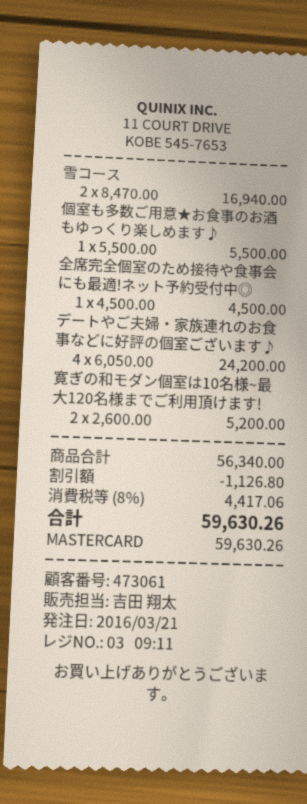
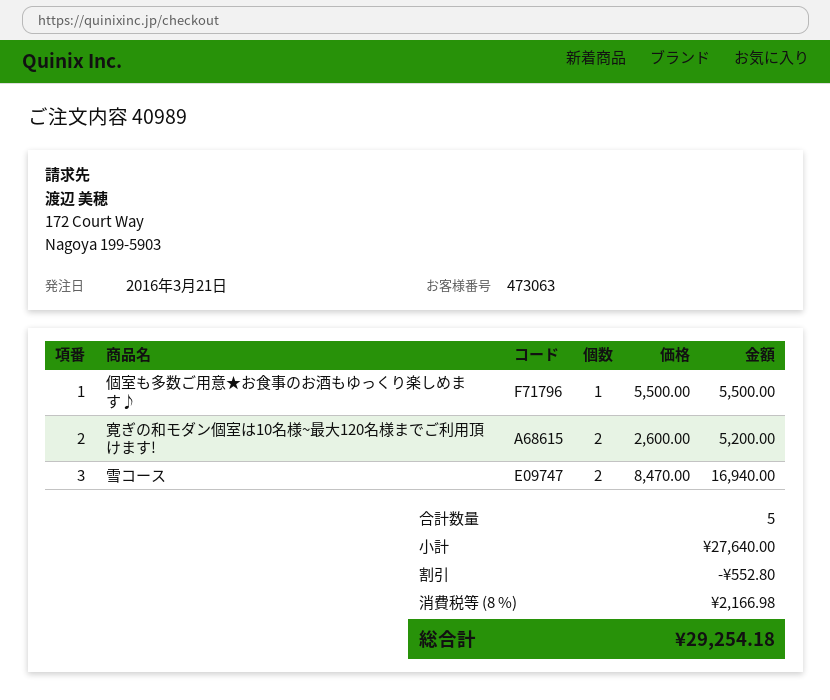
customer number: 473061 -> 473063
全席完全個室のため接待や食事会にも最適!ネット予約受付中◎: 1 x 4500.00 = 4500.00 -> none
デートやご夫婦・家族連れのお食事などに好評の個室ございます♪: 4 x 6050.00 = 24200.00 -> none
subtotal: 56340.00 -> 27640.00
discount: 1126.80 -> 552.80
tax: 8% = 4417.06 -> 8% = 2166.98
total: 59630.26 -> 29254.18

